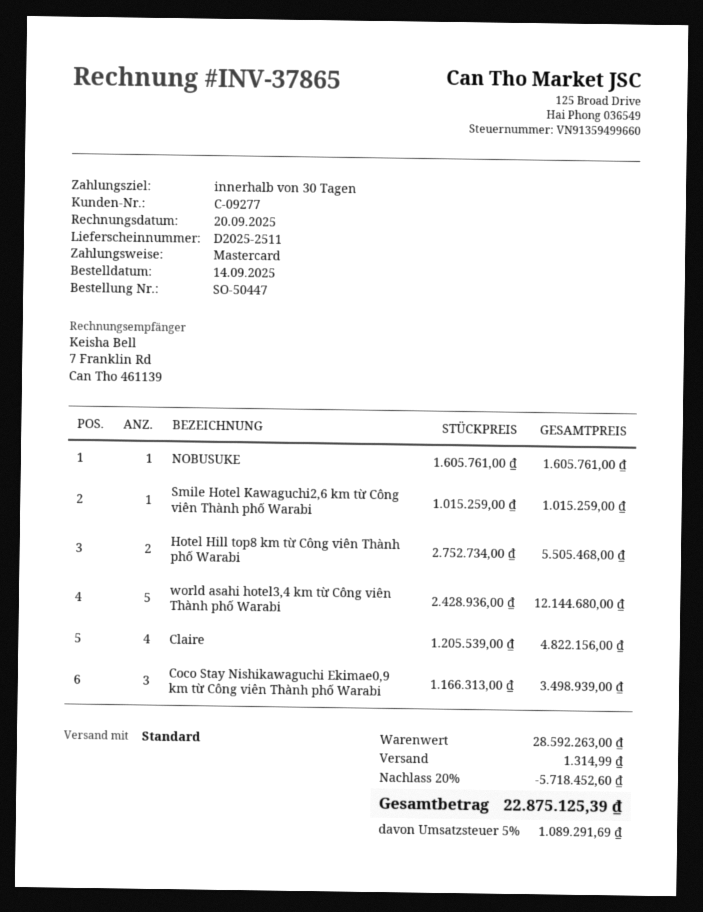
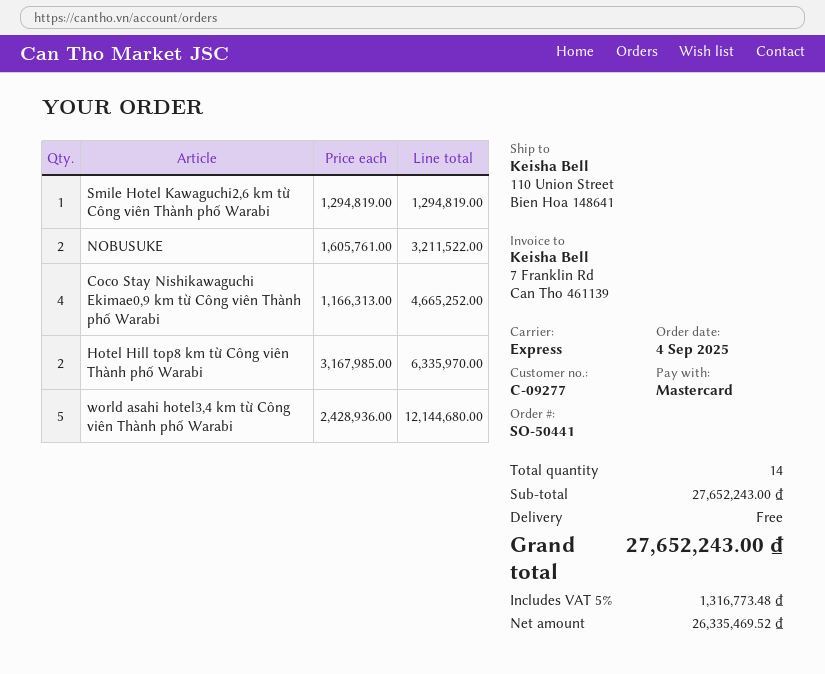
order number: SO-50447 -> SO-50441
order date: 2025-09-14 -> 2025-09-04
shipping method: standard -> express
NOBUSUKE: 1 x 1605761.00 = 1605761.00 -> 2 x 1605761.00 = 3211522.00
Smile Hotel Kawaguchi2,6 km từ Công viên Thành phố Warabi: 1 x 1015259.00 = 1015259.00 -> 1 x 1294819.00 = 1294819.00
Hotel Hill top8 km từ Công viên Thành phố Warabi: 2 x 2752734.00 = 5505468.00 -> 2 x 3167985.00 = 6335970.00
Claire: 4 x 1205539.00 = 4822156.00 -> none
Coco Stay Nishikawaguchi Ekimae0,9 km từ Công viên Thành phố Warabi: 3 x 1166313.00 = 3498939.00 -> 4 x 1166313.00 = 4665252.00
subtotal: 28592263.00 -> 27652243.00
discount: 20% = 5718452.60 -> none
shipping: 1314.99 -> 0.00
tax: 5% = 1089291.69 -> 5% = 1316773.48
total: 22875125.39 -> 27652243.00

